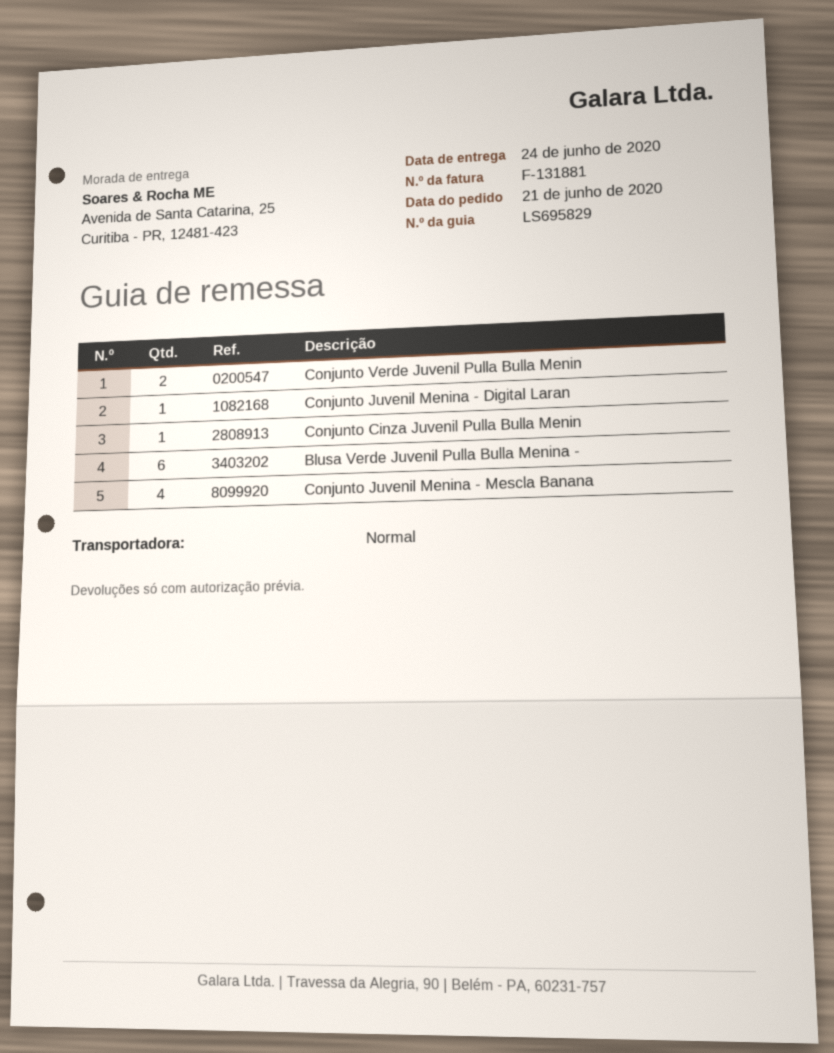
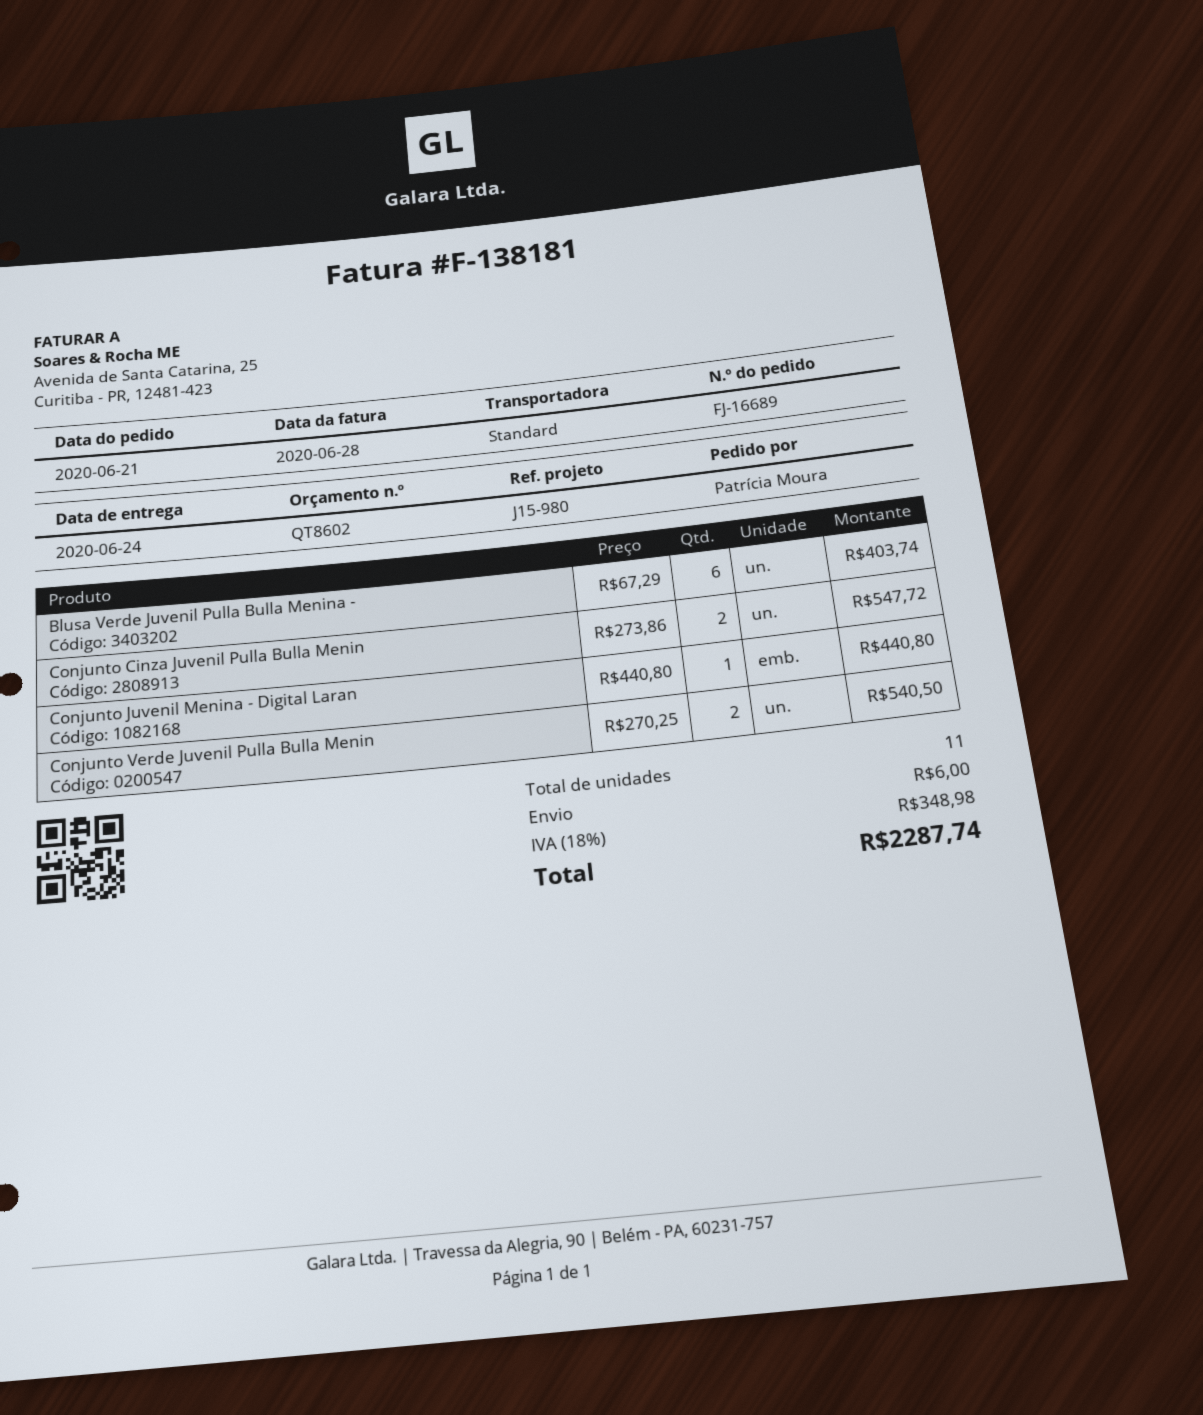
invoice number: F-131881 -> F-138181
Conjunto Cinza Juvenil Pulla Bulla Menin: 1 -> 2
Conjunto Juvenil Menina - Mescla Banana: 4 -> none

